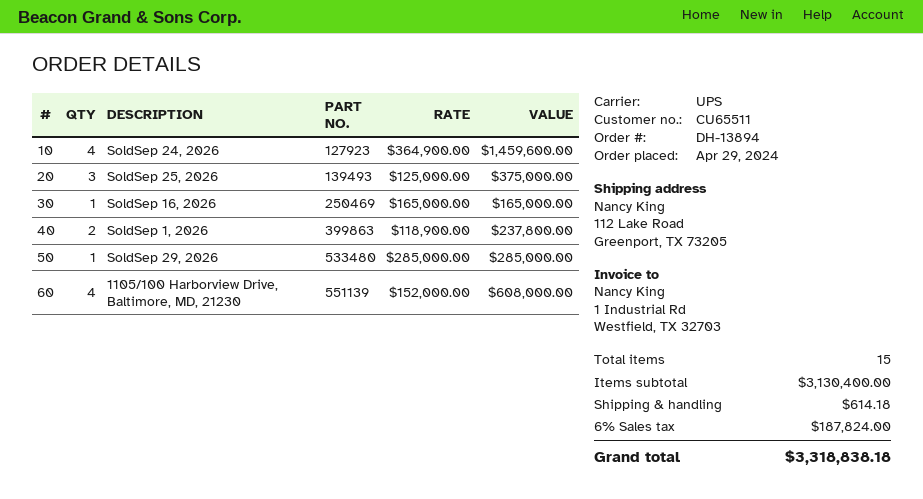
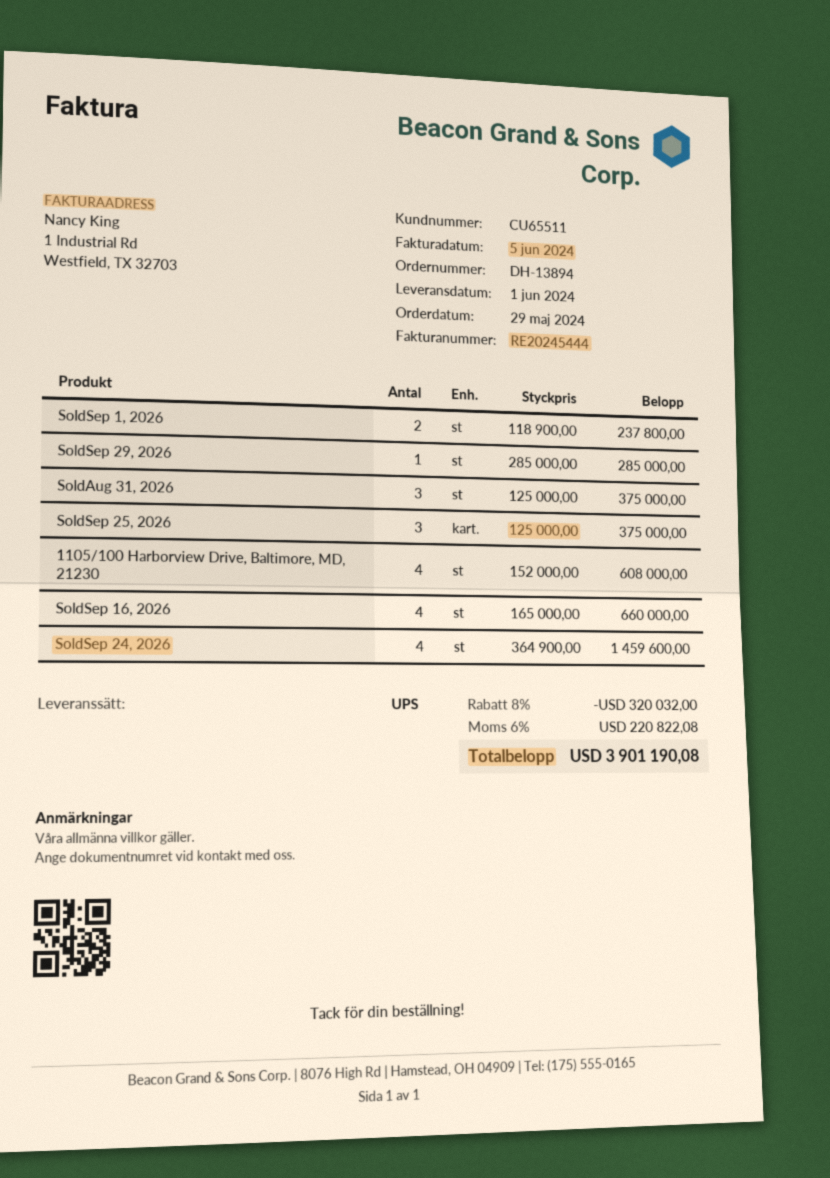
order date: 2024-04-29 -> 2024-05-29
SoldSep 16, 2026: 1 x 165000.00 = 165000.00 -> 4 x 165000.00 = 660000.00
SoldAug 31, 2026: none -> 3 x 125000.00 = 375000.00
discount: none -> 8% = 320032.00
shipping: 614.18 -> none
tax: 6% = 187824.00 -> 6% = 220822.08
total: 3318838.18 -> 3901190.08

